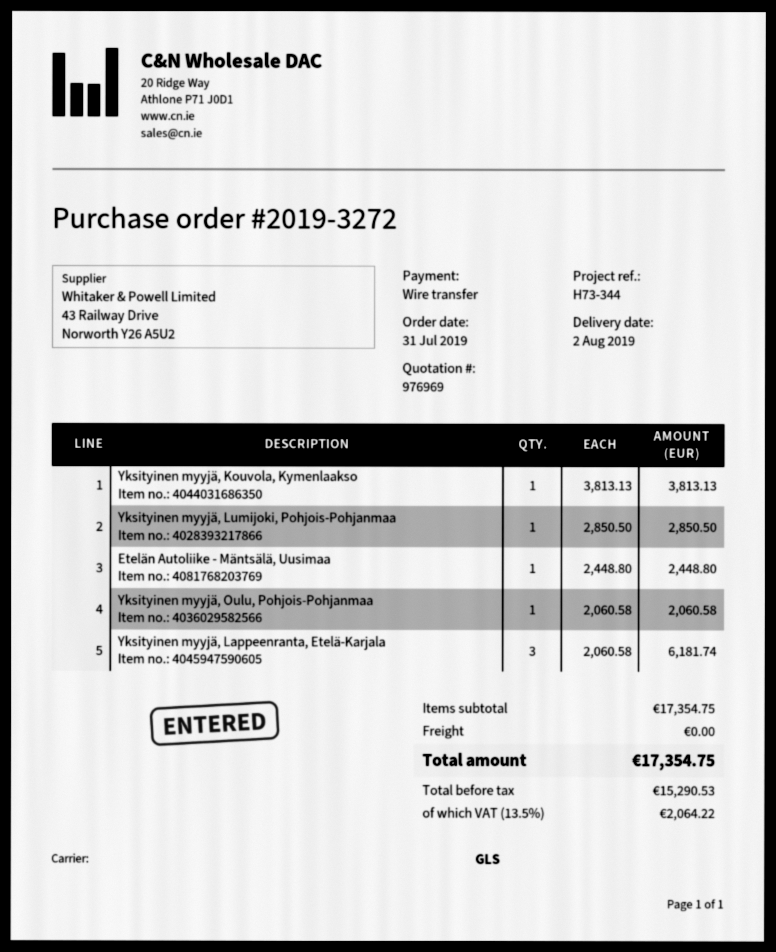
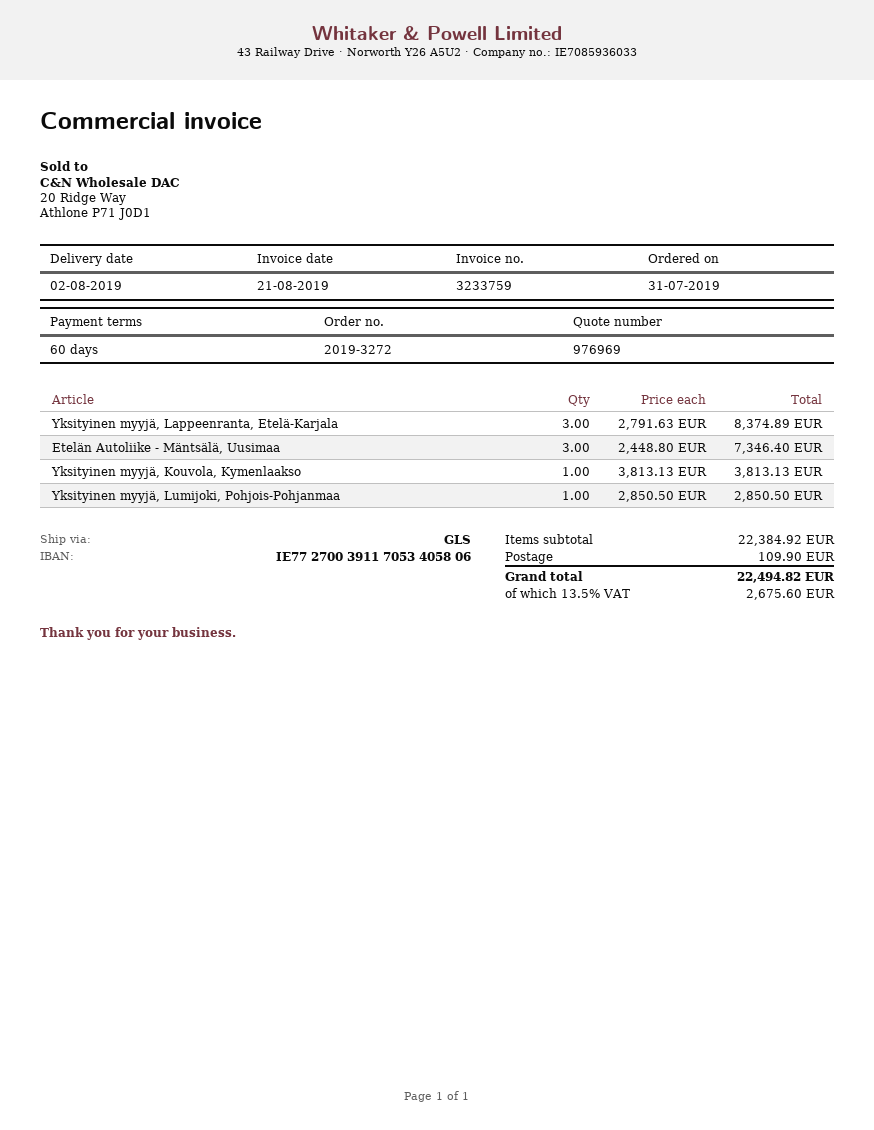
Etelän Autoliike - Mäntsälä, Uusimaa: 1 x 2448.80 = 2448.80 -> 3 x 2448.80 = 7346.40
Yksityinen myyjä, Oulu, Pohjois-Pohjanmaa: 1 x 2060.58 = 2060.58 -> none
Yksityinen myyjä, Lappeenranta, Etelä-Karjala: 3 x 2060.58 = 6181.74 -> 3 x 2791.63 = 8374.89
subtotal: 17354.75 -> 22384.92
shipping: 0.00 -> 109.90
tax: 13.5% = 2064.22 -> 13.5% = 2675.60
total: 17354.75 -> 22494.82

